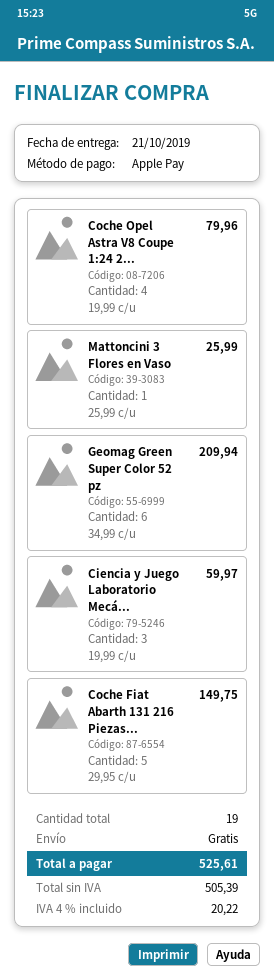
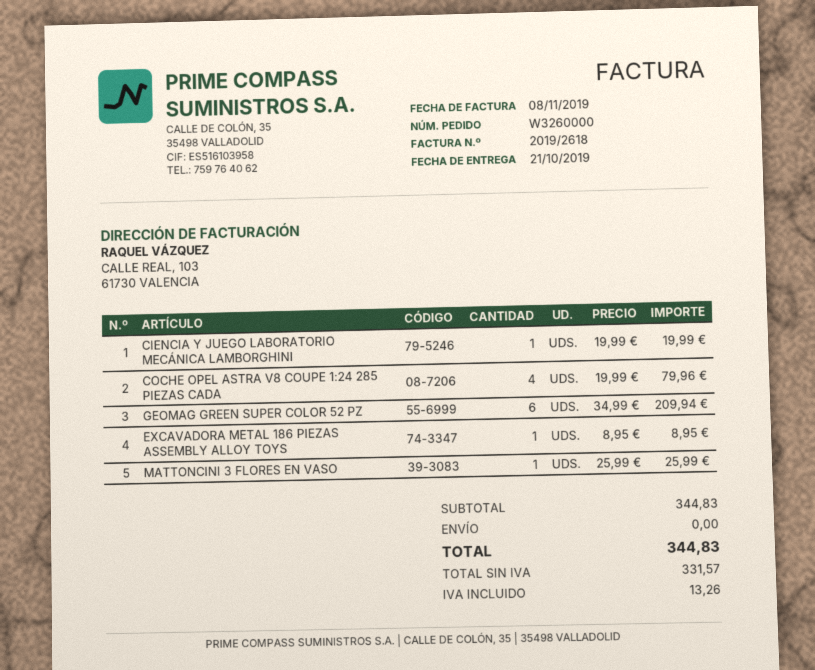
Ciencia y Juego Laboratorio Mecá...: 3 x 19.99 = 59.97 -> 1 x 19.99 = 19.99
Coche Fiat Abarth 131 216 Piezas...: 5 x 29.95 = 149.75 -> none
EXCAVADORA METAL 186 PIEZAS ASSEMBLY ALLOY TOYS: none -> 1 x 8.95 = 8.95
net: 505.39 -> 331.57
tax: 20.22 -> 13.26
total: 525.61 -> 344.83

